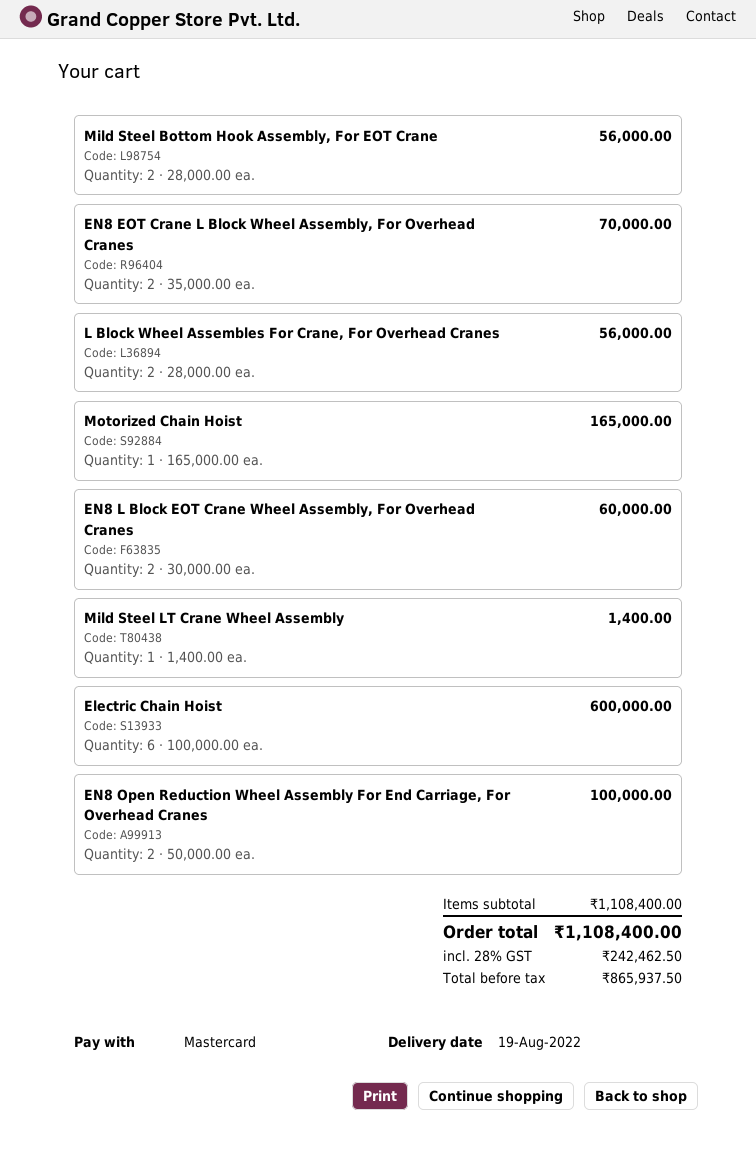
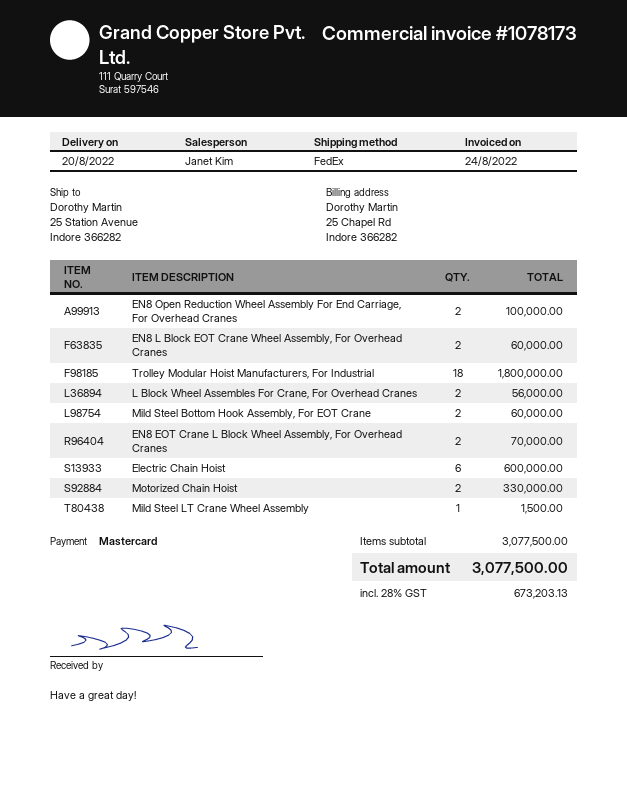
delivery date: 2022-08-19 -> 2022-08-20
Mild Steel Bottom Hook Assembly, For EOT Crane: 2 for 56000.00 -> 2 for 60000.00
Motorized Chain Hoist: 1 for 165000.00 -> 2 for 330000.00
Mild Steel LT Crane Wheel Assembly: 1 for 1400.00 -> 1 for 1500.00
Trolley Modular Hoist Manufacturers, For Industrial: none -> 18 for 1800000.00
subtotal: 1108400.00 -> 3077500.00
tax: 28% = 242462.50 -> 28% = 673203.13
total: 1108400.00 -> 3077500.00

